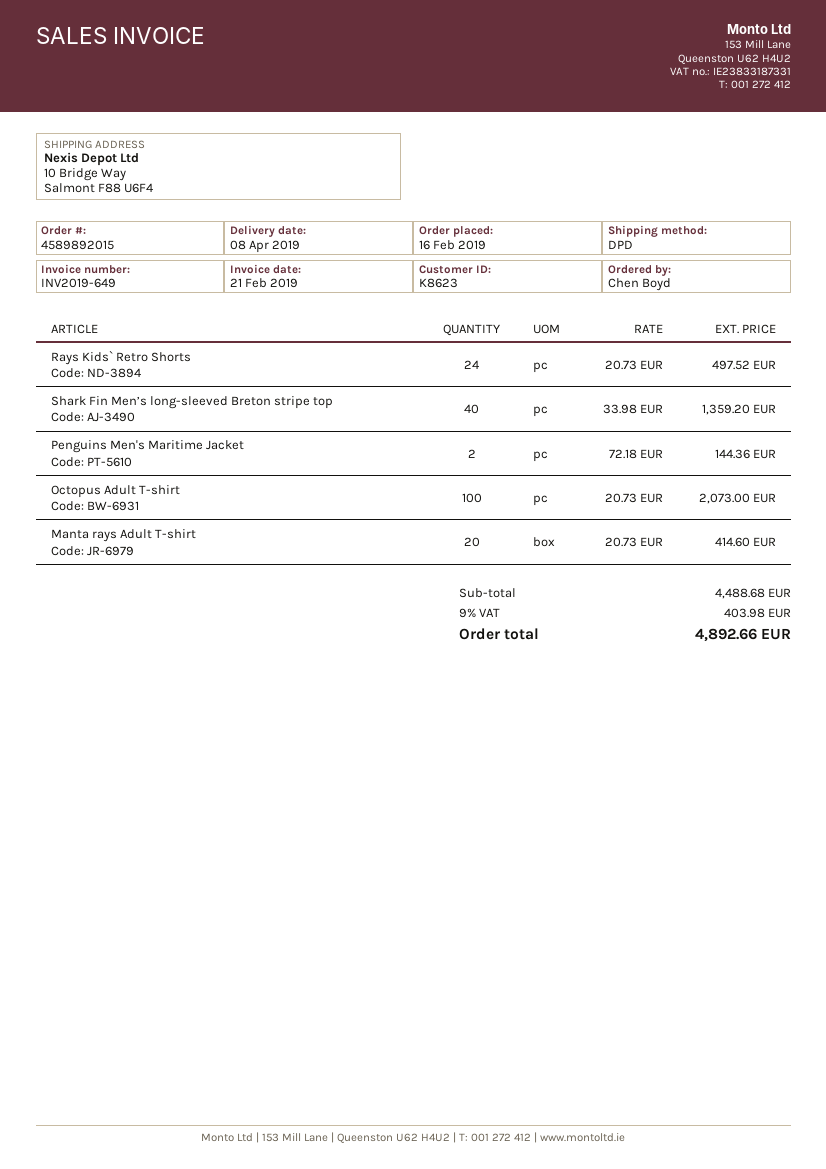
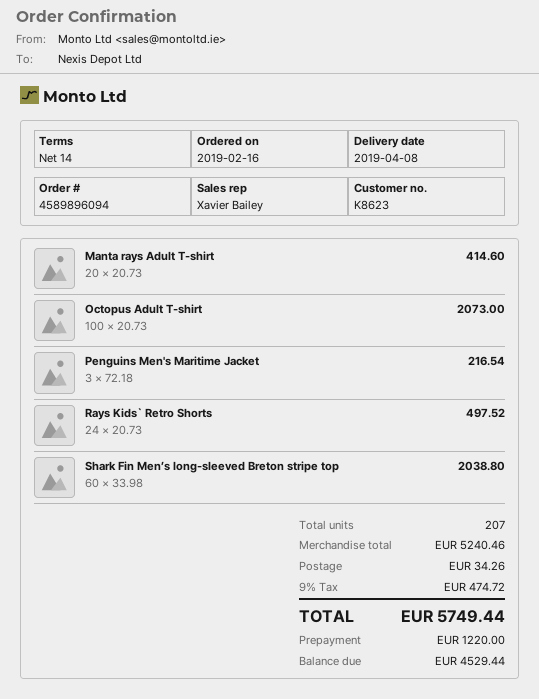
order number: 4589892015 -> 4589896094
Shark Fin Men’s long-sleeved Breton stripe top: 40 x 33.98 = 1359.20 -> 60 x 33.98 = 2038.80
Penguins Men's Maritime Jacket: 2 x 72.18 = 144.36 -> 3 x 72.18 = 216.54
subtotal: 4488.68 -> 5240.46
shipping: none -> 34.26
tax: 9% = 403.98 -> 9% = 474.72
total: 4892.66 -> 5749.44

